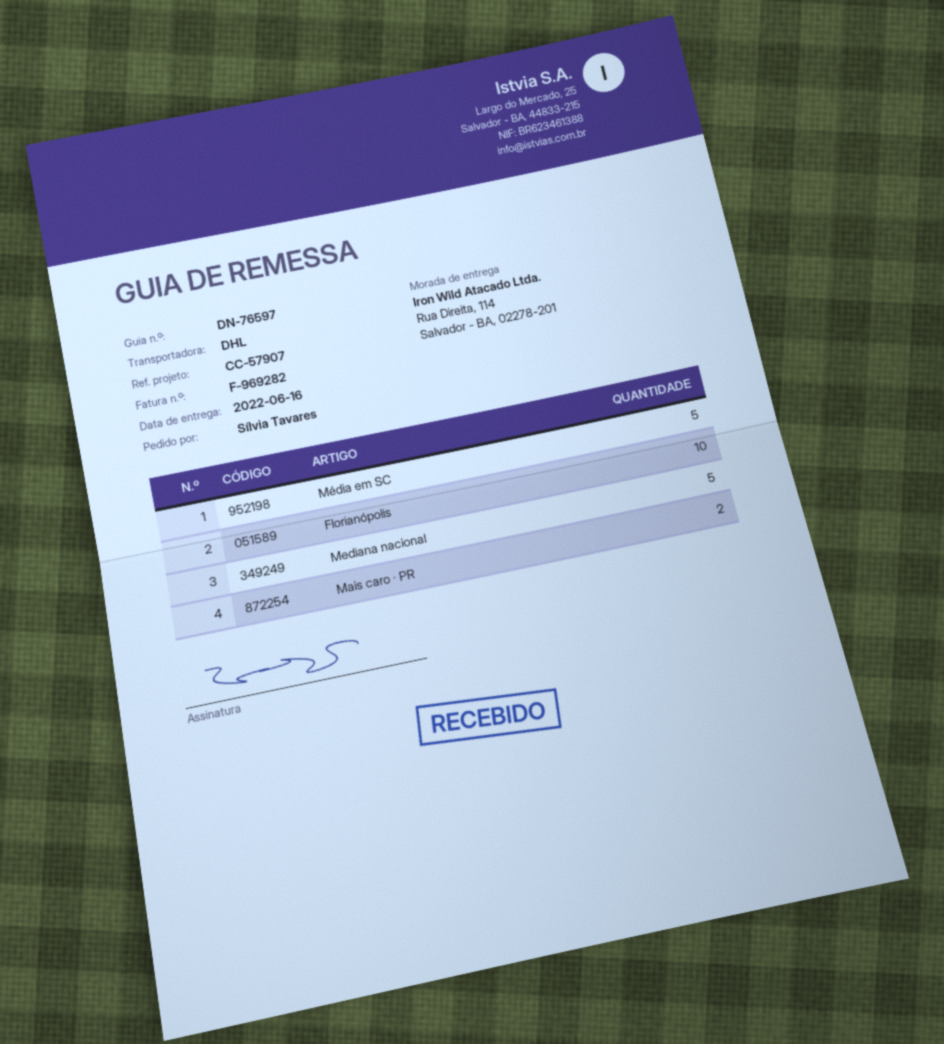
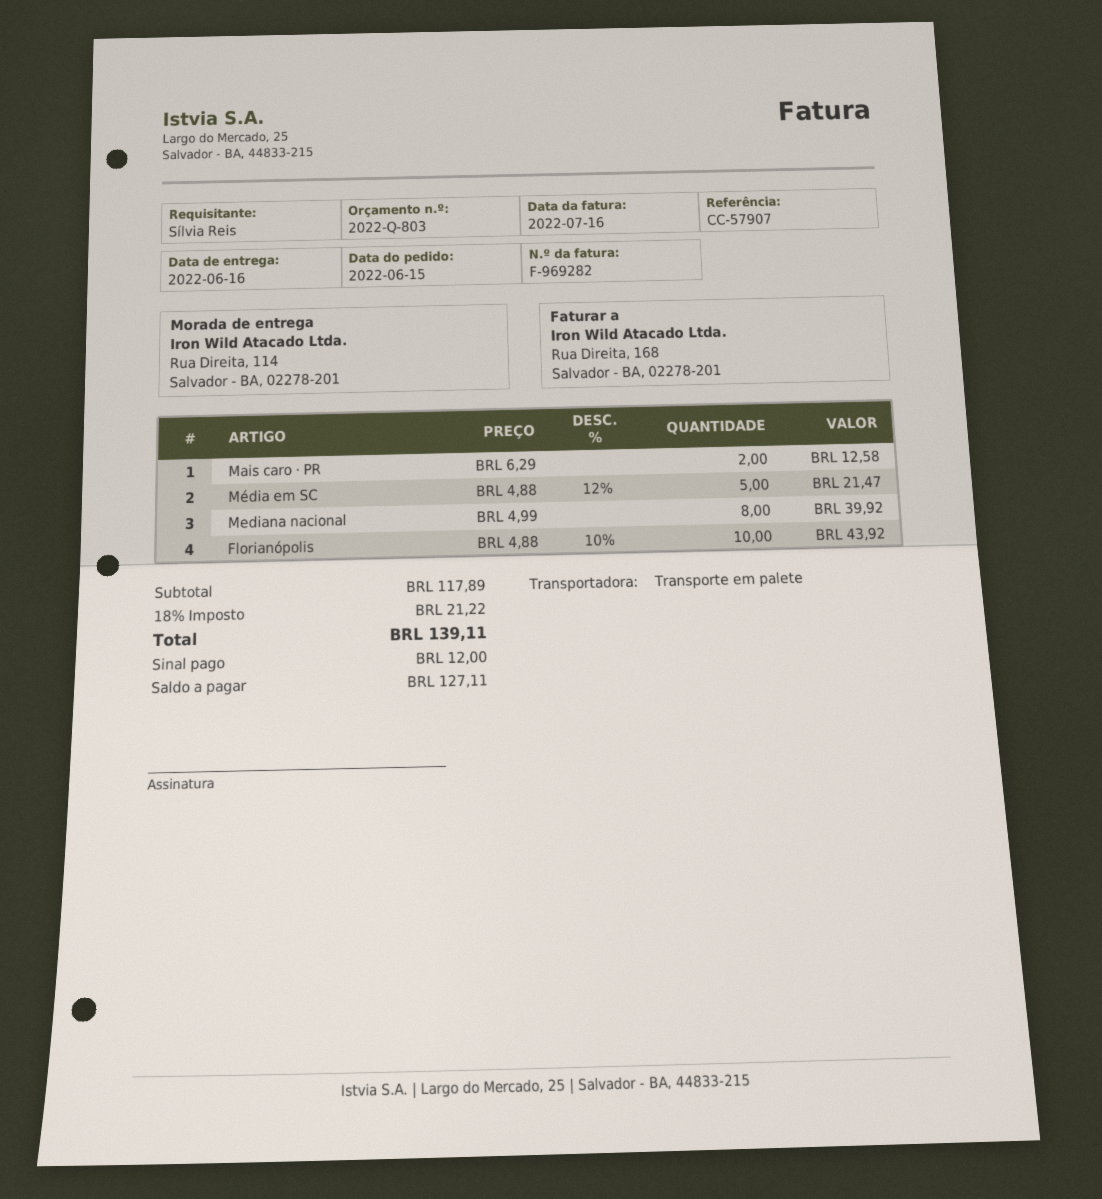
ordered by: Sílvia Tavares -> Sílvia Reis
shipping method: DHL -> pallet freight
Mediana nacional: 5 -> 8

